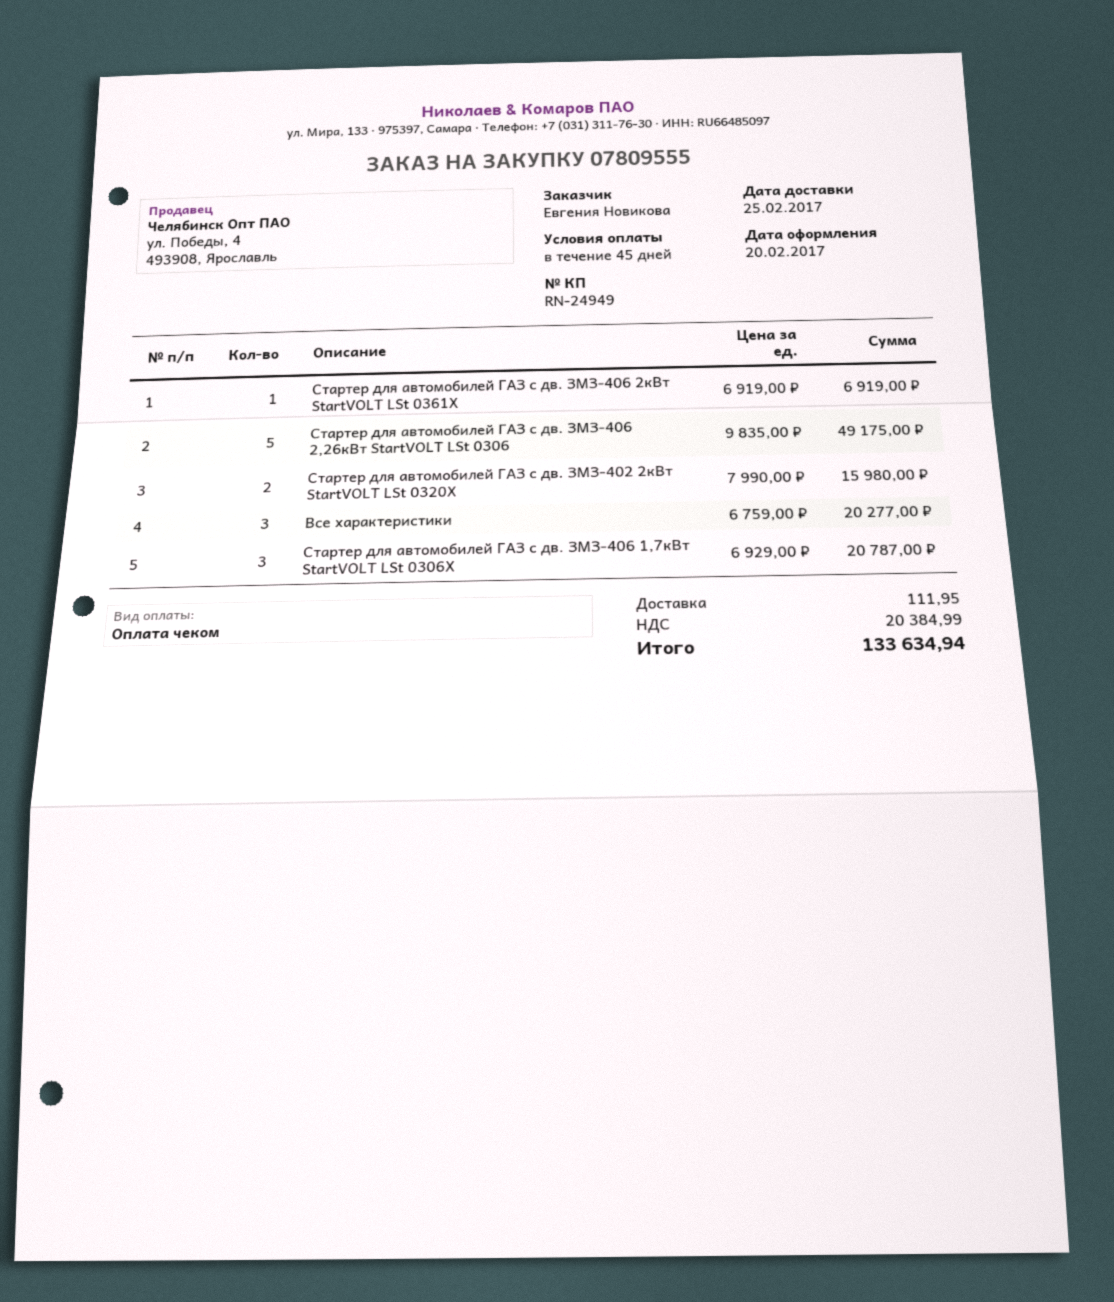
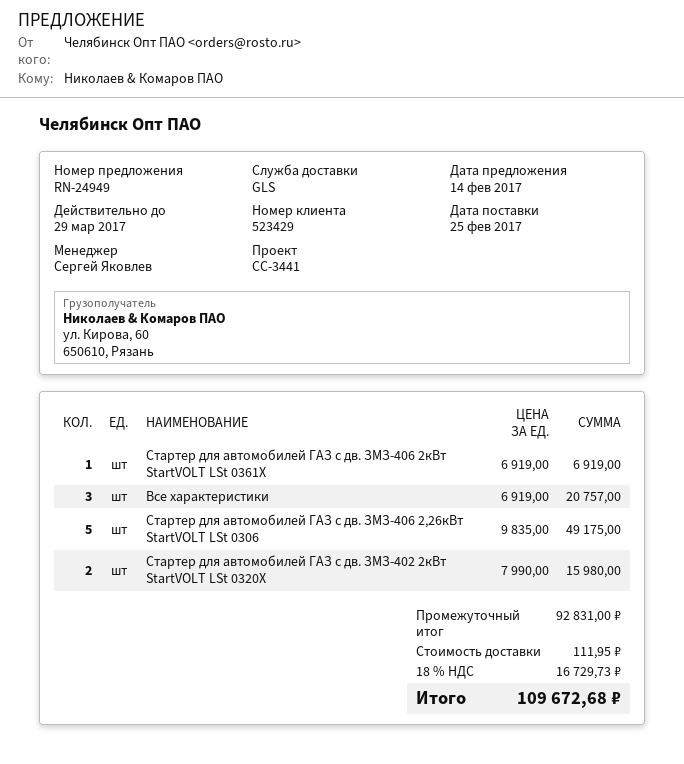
Все характеристики: 3 x 6759.00 = 20277.00 -> 3 x 6919.00 = 20757.00
Стартер для автомобилей ГАЗ с дв. ЗМЗ-406 1,7кВт StartVOLT LSt 0306X: 3 x 6929.00 = 20787.00 -> none
tax: 20384.99 -> 16729.73
total: 133634.94 -> 109672.68

